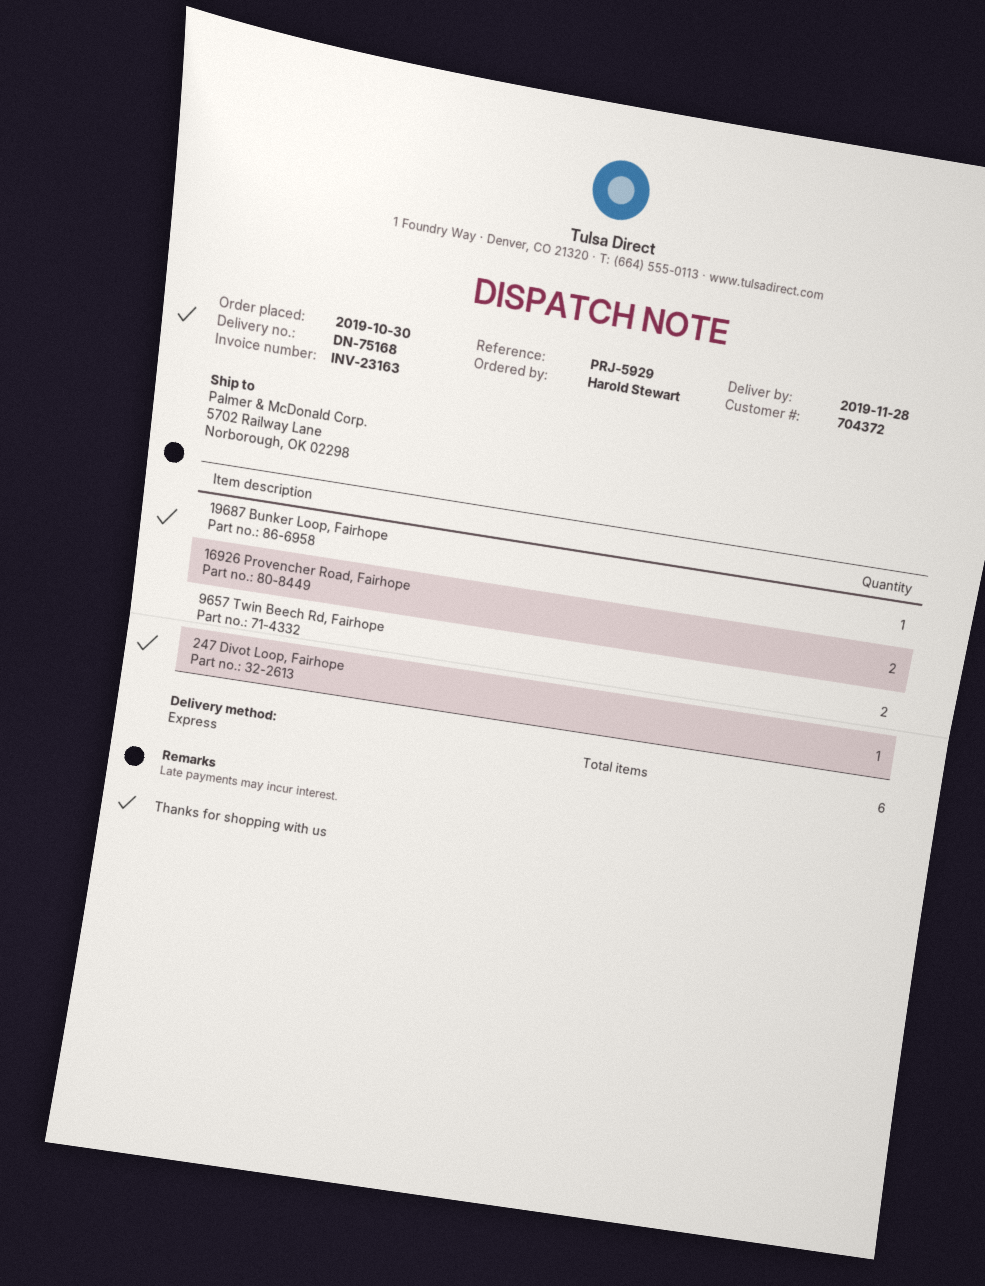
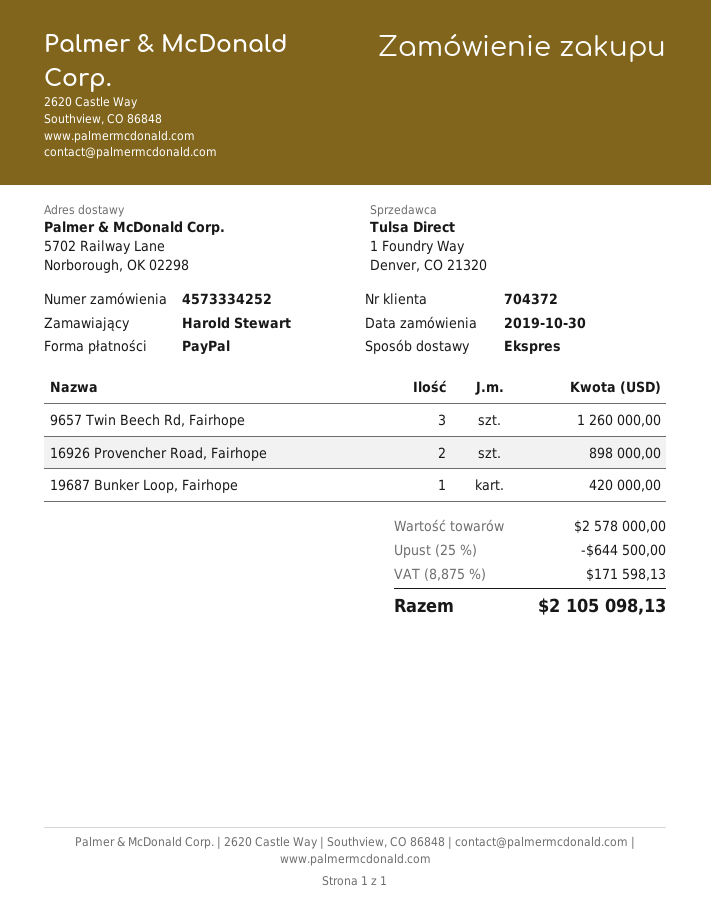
9657 Twin Beech Rd, Fairhope: 2 -> 3
247 Divot Loop, Fairhope: 1 -> none

